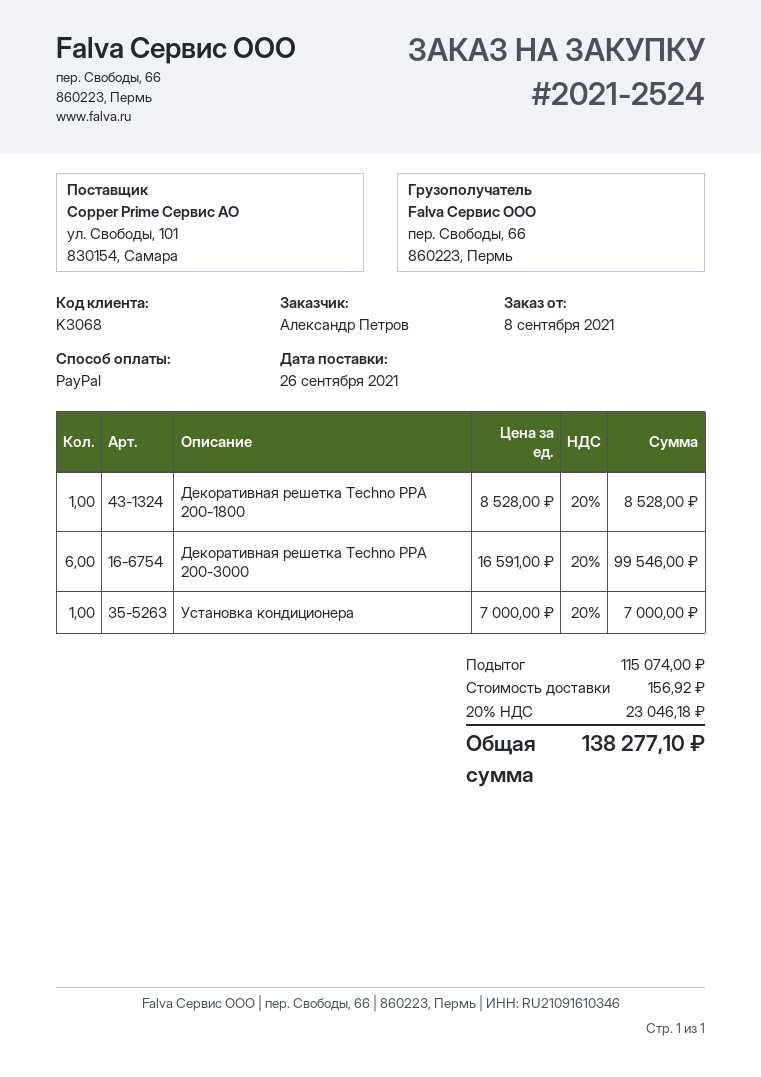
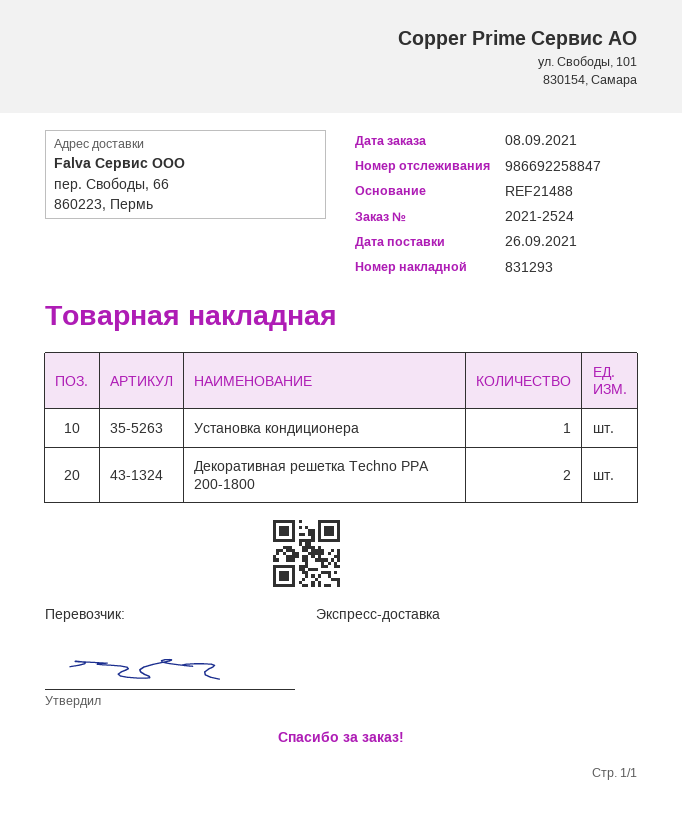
Декоративная решетка Techno РРА 200-1800: 1 -> 2
Декоративная решетка Techno РРА 200-3000: 6 -> none

